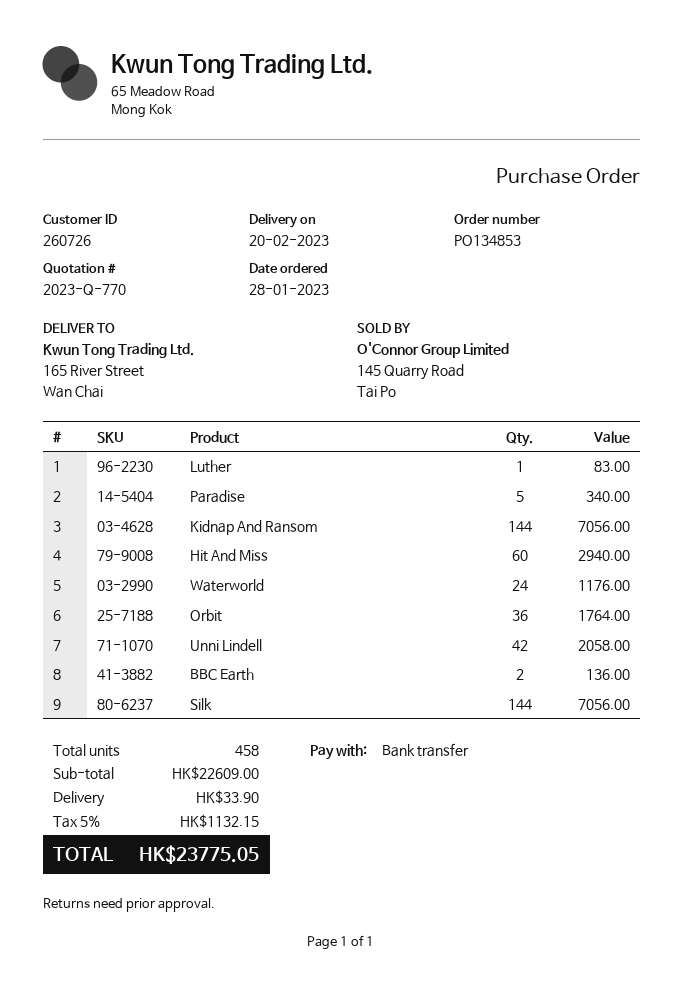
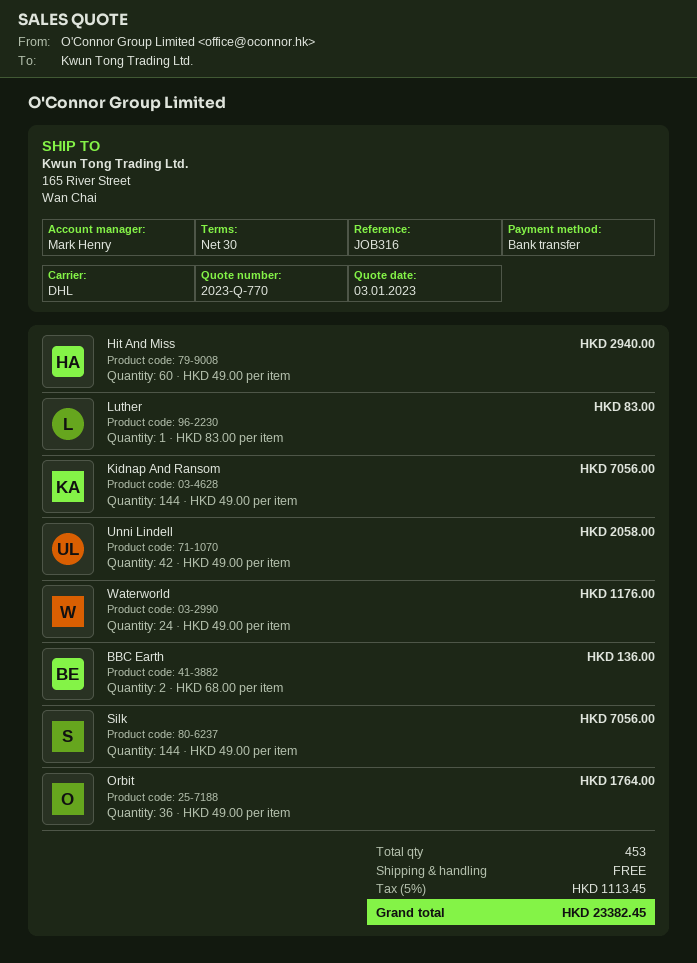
Paradise: 5 for 340.00 -> none
total quantity: 458 -> 453
shipping: 33.90 -> 0.00
tax: 5% = 1132.15 -> 5% = 1113.45
total: 23775.05 -> 23382.45

